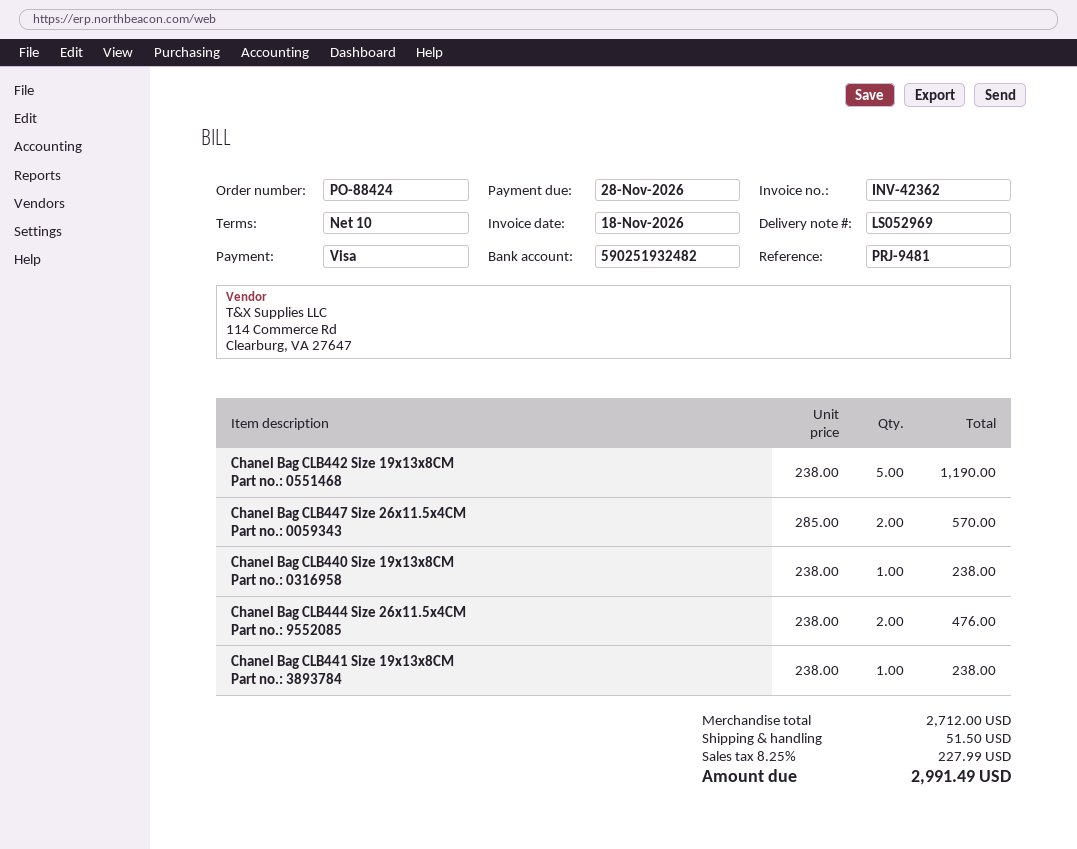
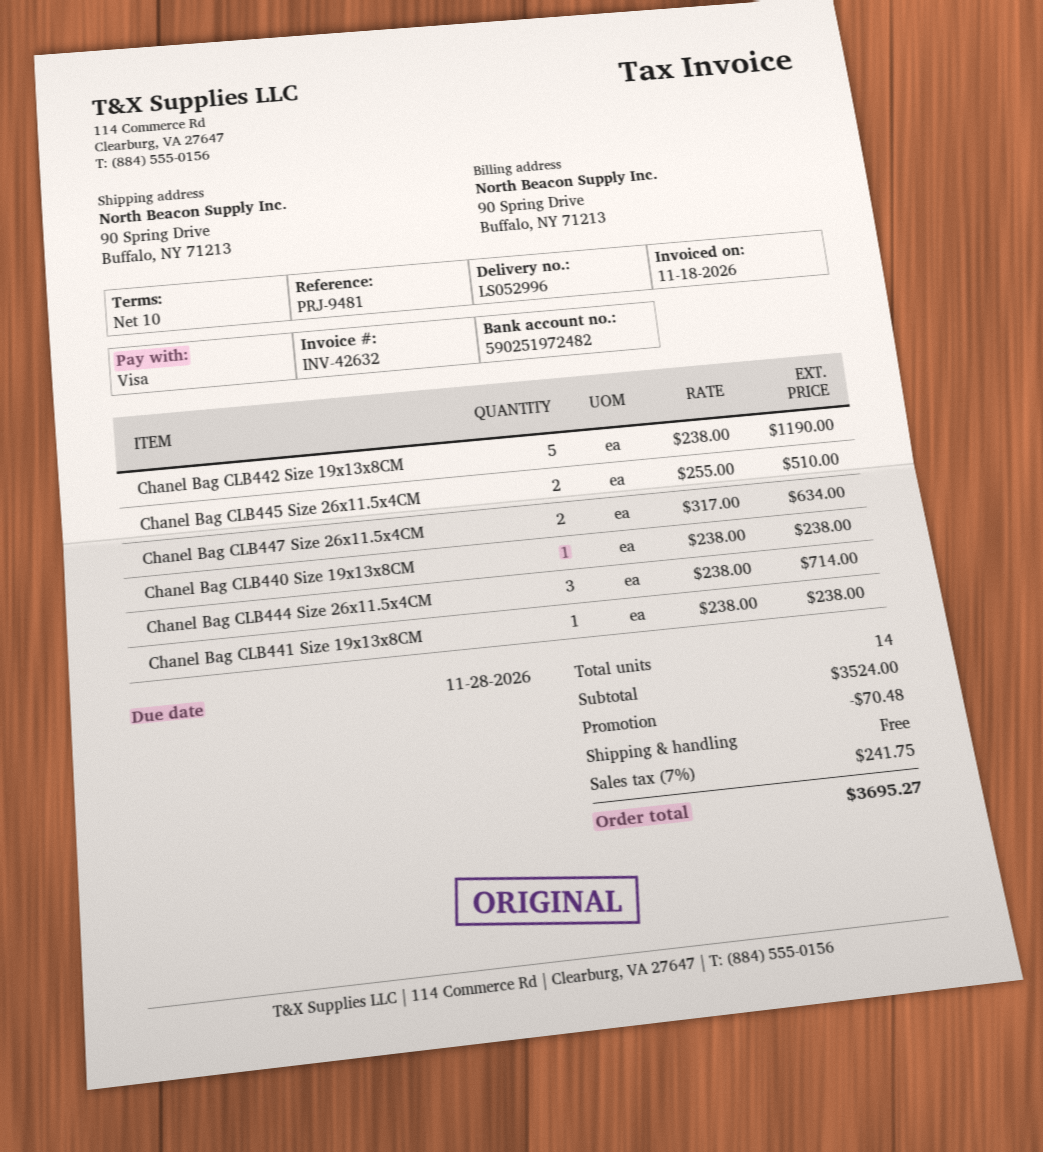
delivery note number: LS052969 -> LS052996
invoice number: INV-42362 -> INV-42632
bank account: 590251932482 -> 590251972482
Chanel Bag CLB447 Size 26x11.5x4CM: 2 x 285.00 = 570.00 -> 2 x 317.00 = 634.00
Chanel Bag CLB444 Size 26x11.5x4CM: 2 x 238.00 = 476.00 -> 3 x 238.00 = 714.00
Chanel Bag CLB445 Size 26x11.5x4CM: none -> 2 x 255.00 = 510.00
subtotal: 2712.00 -> 3524.00
discount: none -> 70.48
shipping: 51.50 -> 0.00
tax: 8.25% = 227.99 -> 7% = 241.75
total: 2991.49 -> 3695.27

